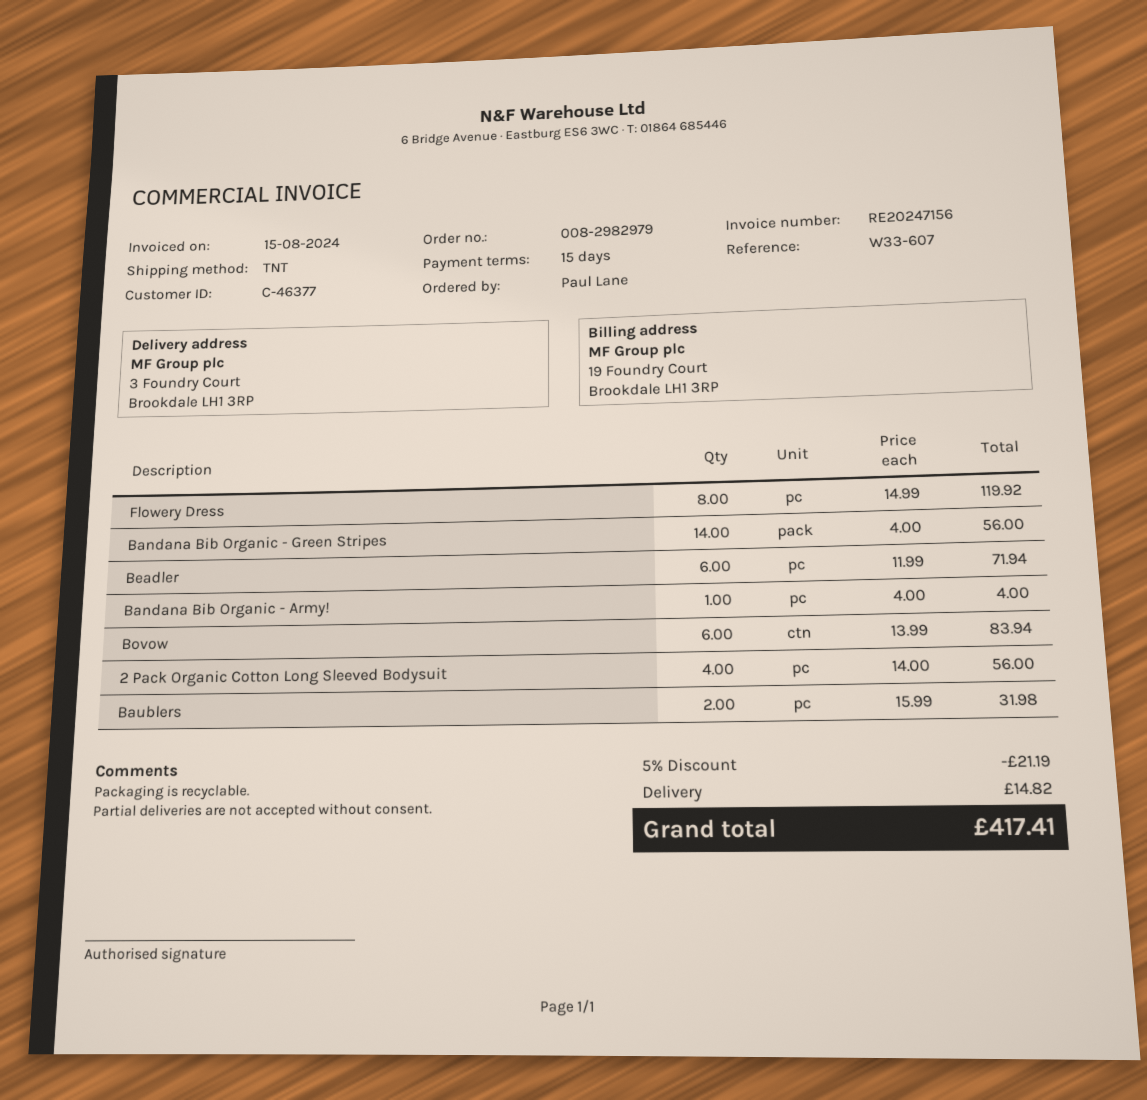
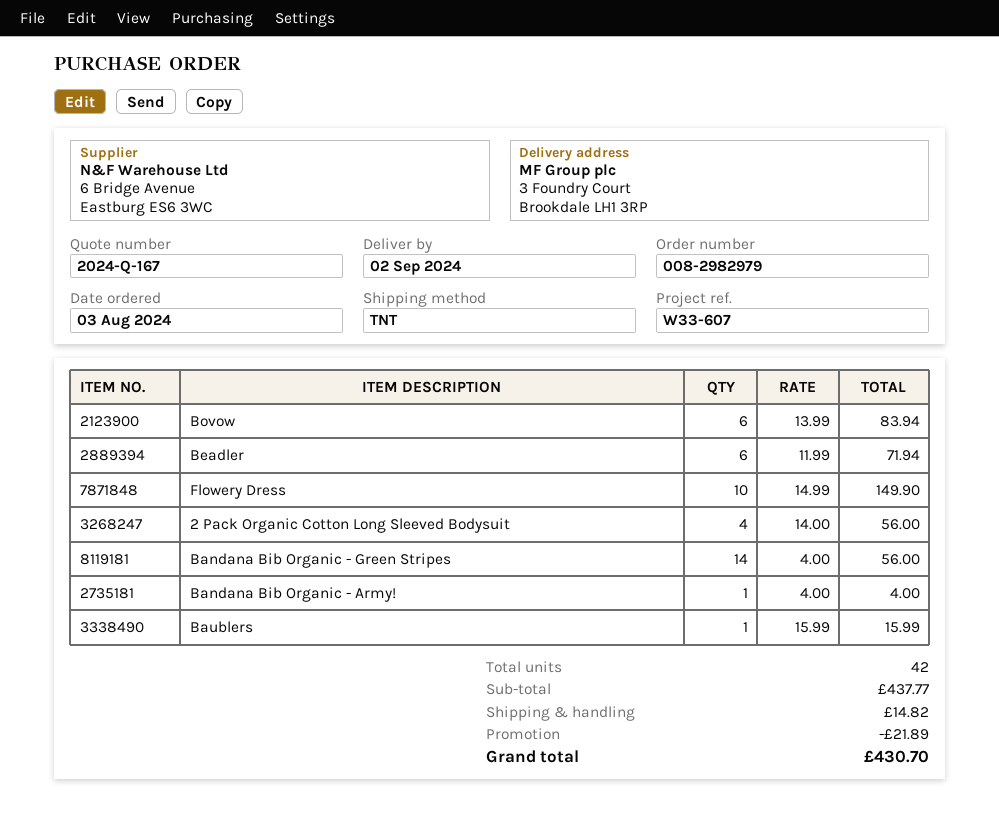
Flowery Dress: 8 x 14.99 = 119.92 -> 10 x 14.99 = 149.90
Baublers: 2 x 15.99 = 31.98 -> 1 x 15.99 = 15.99
discount: 21.19 -> 21.89
total: 417.41 -> 430.70

